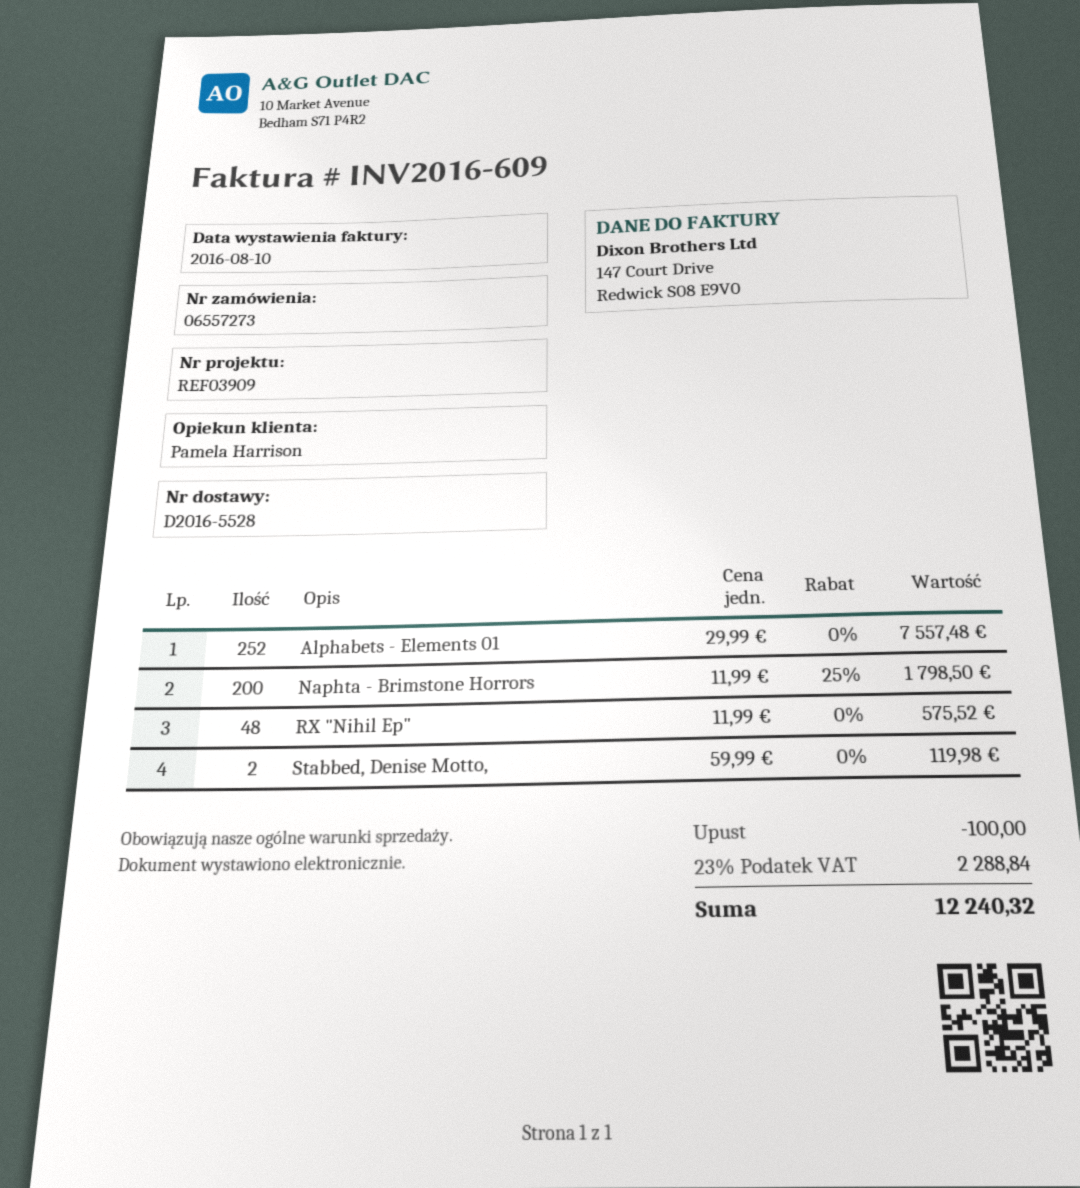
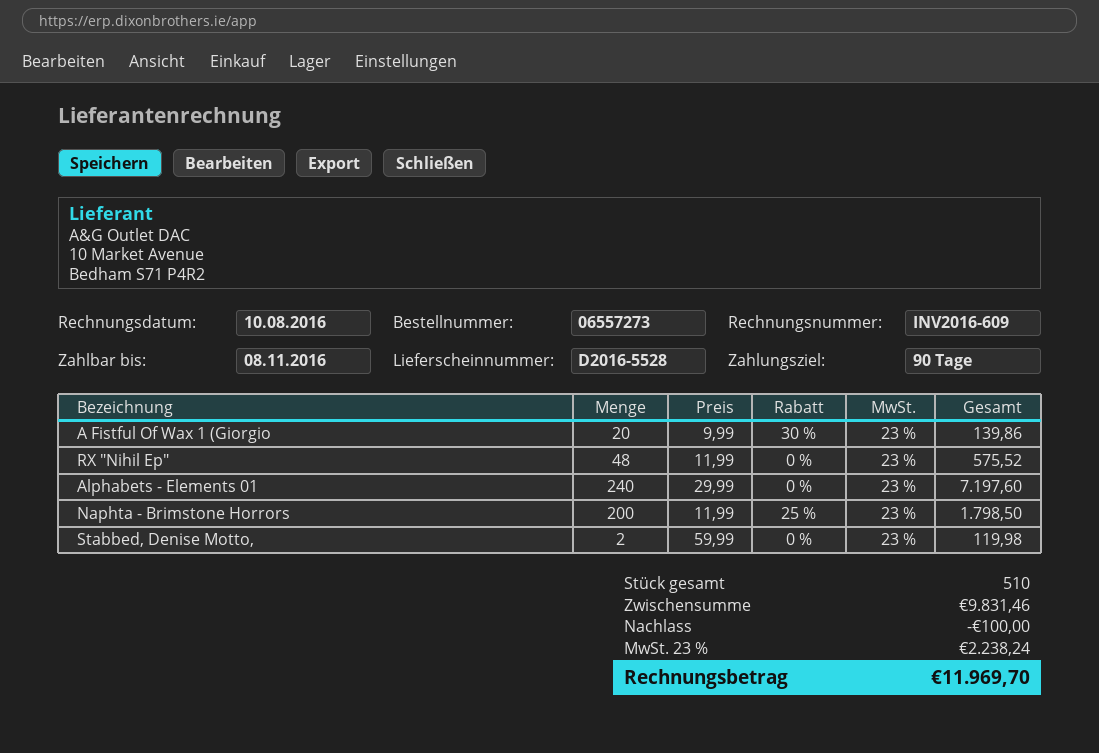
Alphabets - Elements 01: 252 x 29.99 = 7557.48 -> 240 x 29.99 = 7197.60
A Fistful Of Wax 1 (Giorgio: none -> 20 x 9.99 - 30% = 139.86
tax: 23% = 2288.84 -> 23% = 2238.24
total: 12240.32 -> 11969.70

